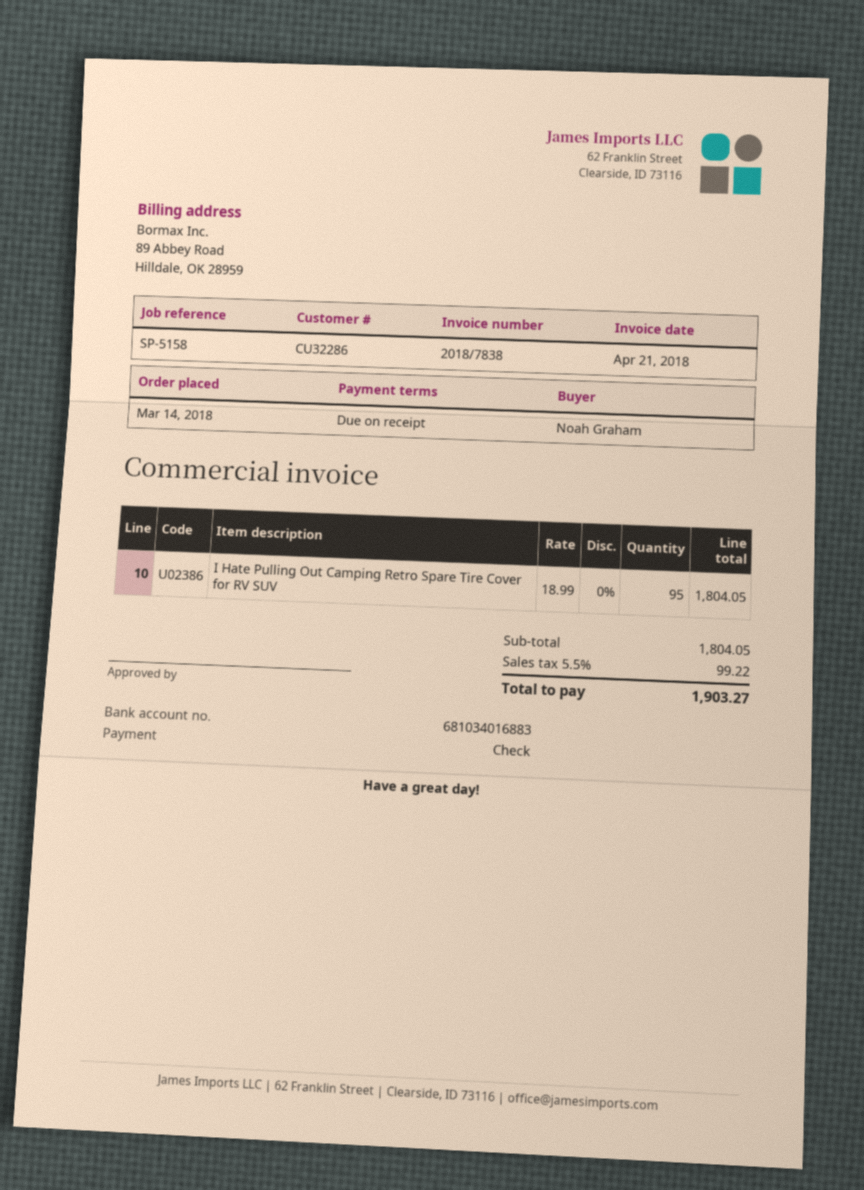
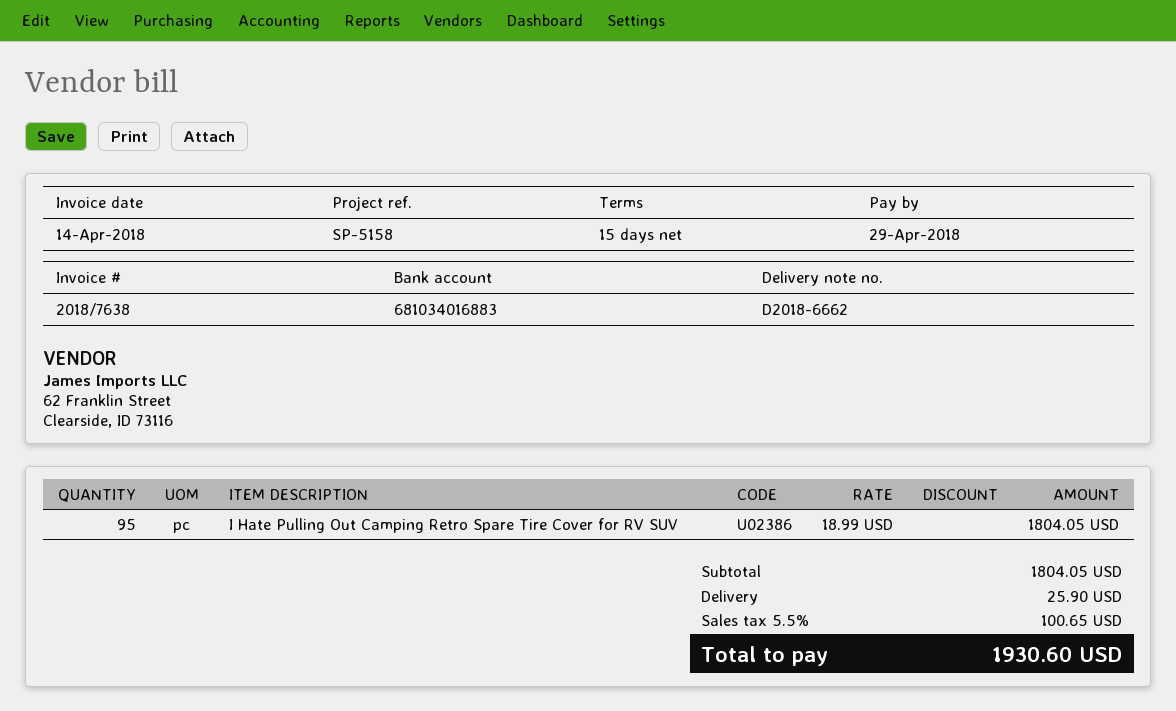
invoice number: 2018/7838 -> 2018/7638
invoice date: 2018-04-21 -> 2018-04-14
payment terms: on receipt -> 15 days
shipping: none -> 25.90
tax: 5.5% = 99.22 -> 5.5% = 100.65
total: 1903.27 -> 1930.60

